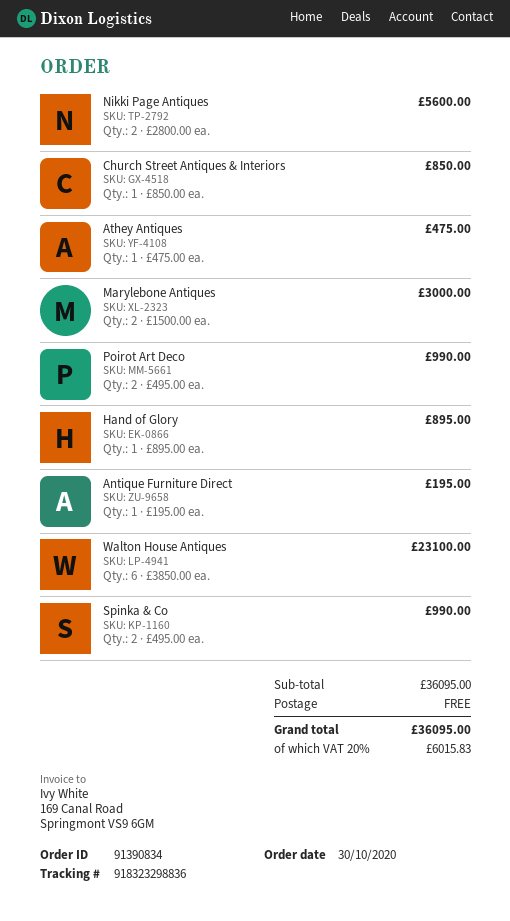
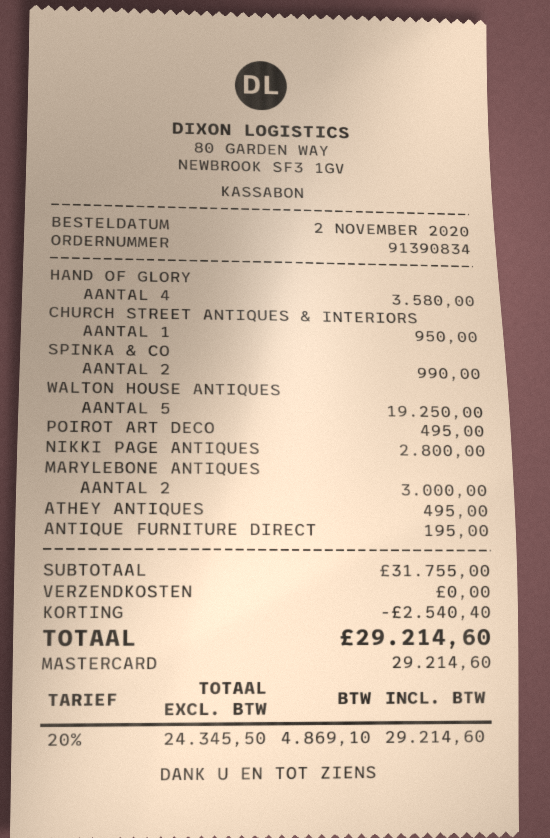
order date: 2020-10-30 -> 2020-11-02
Nikki Page Antiques: 2 for 5600.00 -> 1 for 2800.00
Church Street Antiques & Interiors: 1 for 850.00 -> 1 for 950.00
Athey Antiques: 1 for 475.00 -> 1 for 495.00
Poirot Art Deco: 2 for 990.00 -> 1 for 495.00
Hand of Glory: 1 for 895.00 -> 4 for 3580.00
Walton House Antiques: 6 for 23100.00 -> 5 for 19250.00
subtotal: 36095.00 -> 31755.00
discount: none -> 2540.40
tax: 20% = 6015.83 -> 20% = 4869.10
total: 36095.00 -> 29214.60

